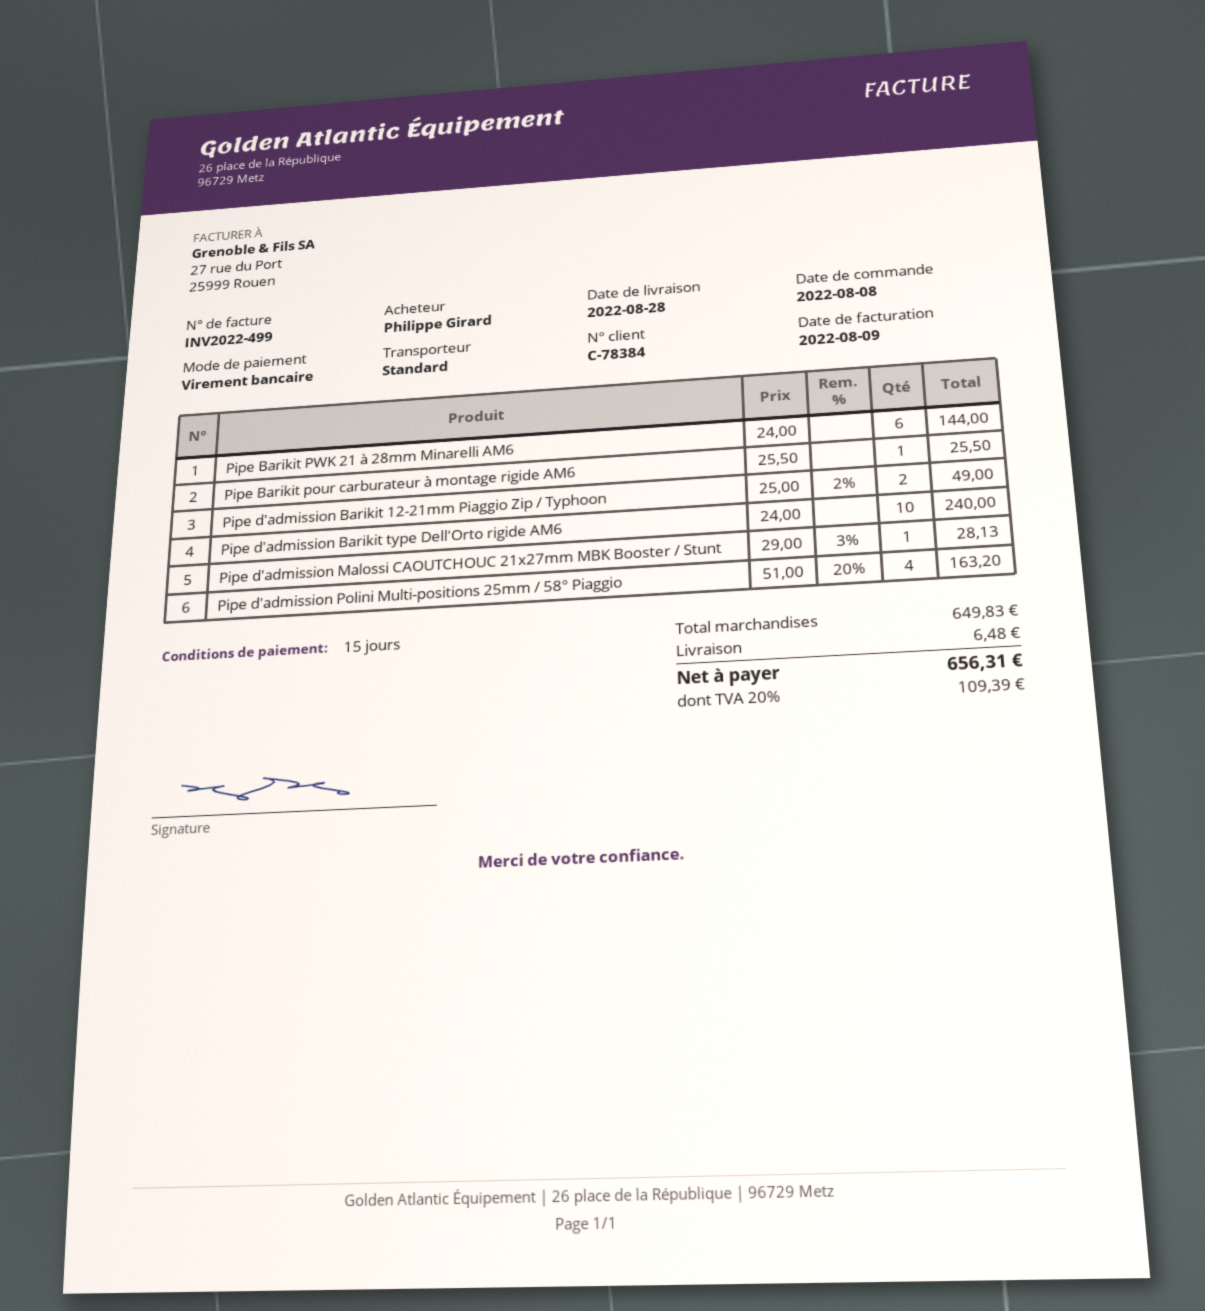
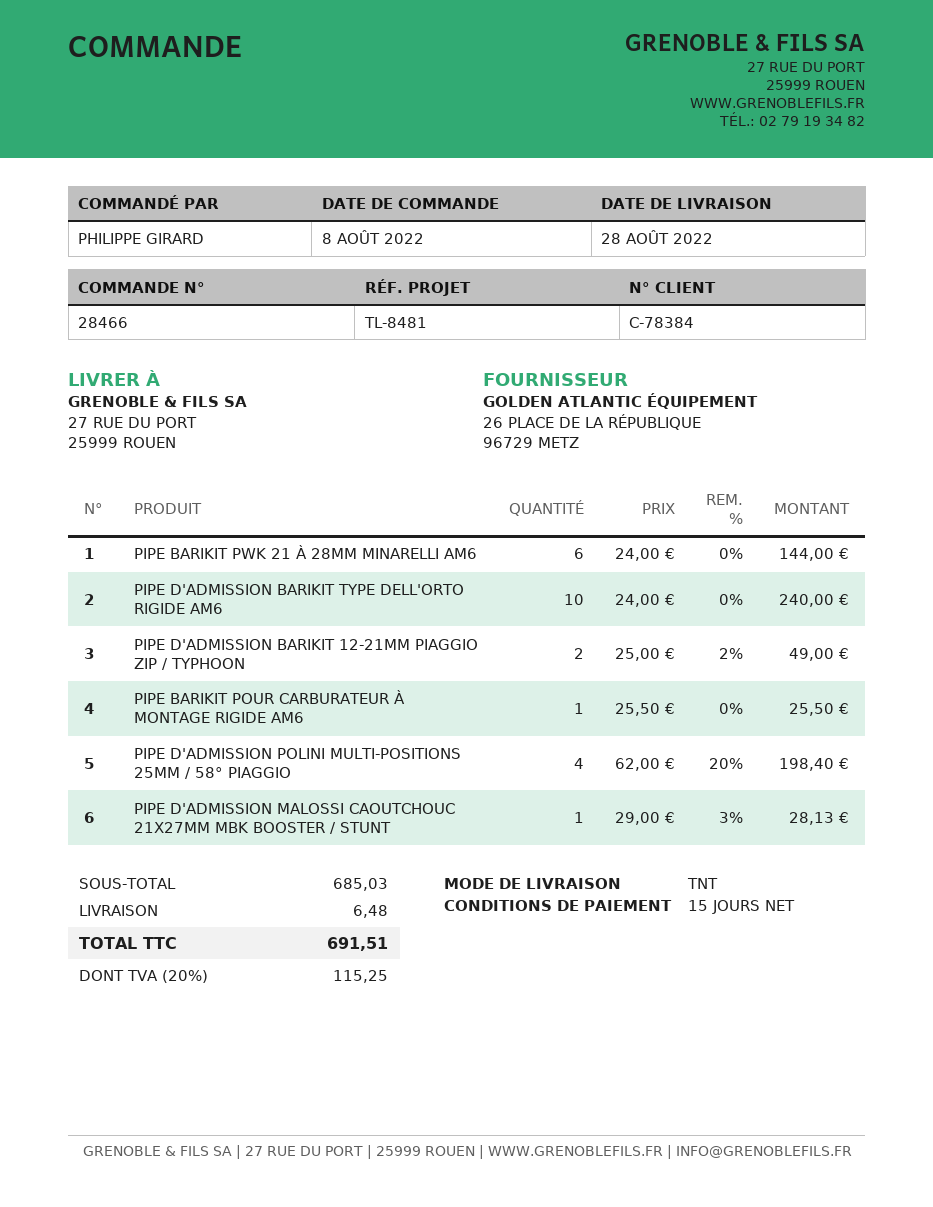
shipping method: standard -> TNT
Pipe d'admission Polini Multi-positions 25mm / 58° Piaggio: 4 x 51.00 - 20% = 163.20 -> 4 x 62.00 - 20% = 198.40
subtotal: 649.83 -> 685.03
tax: 20% = 109.39 -> 20% = 115.25
total: 656.31 -> 691.51

